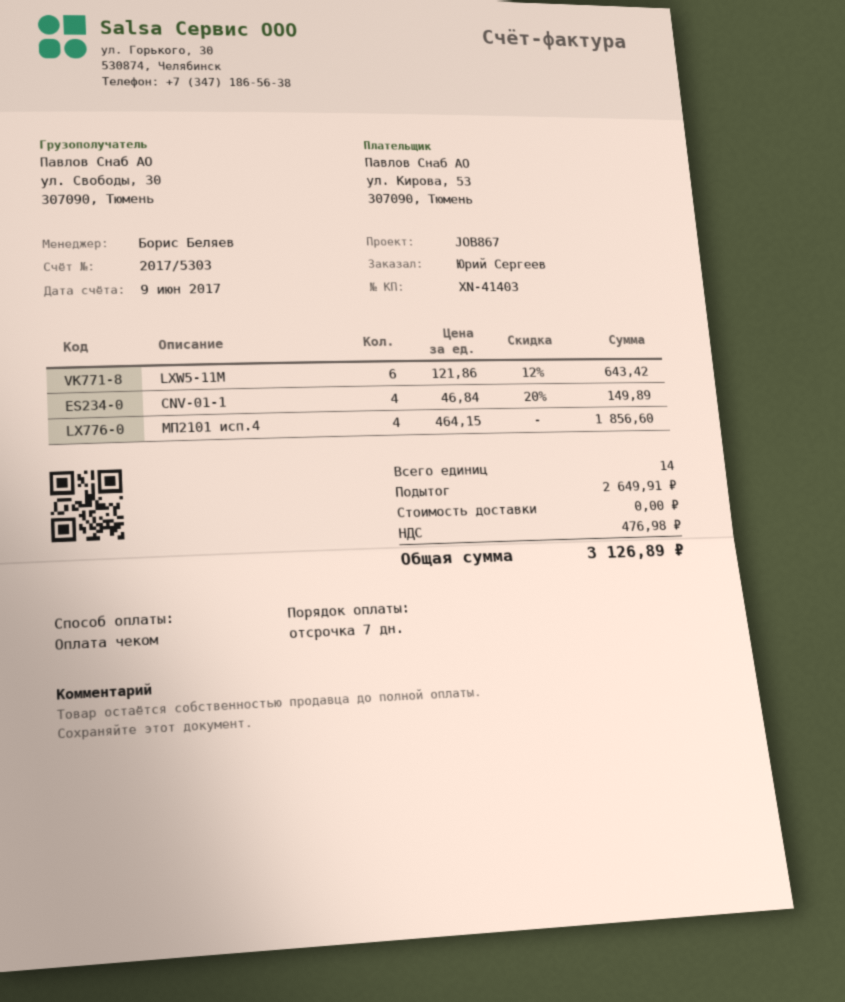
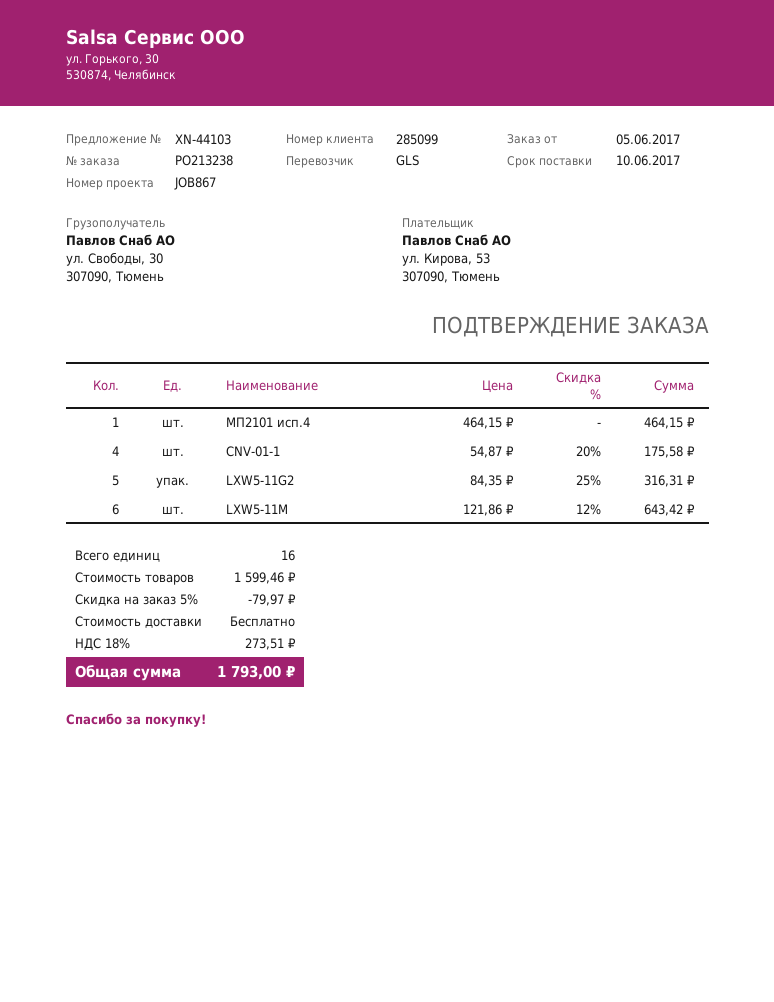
quote number: XN-41403 -> XN-44103
CNV-01-1: 4 x 46.84 - 20% = 149.89 -> 4 x 54.87 - 20% = 175.58
МП2101 исп.4: 4 x 464.15 = 1856.60 -> 1 x 464.15 = 464.15
LXW5-11G2: none -> 5 x 84.35 - 25% = 316.31
total quantity: 14 -> 16
subtotal: 2649.91 -> 1599.46
discount: none -> 5% = 79.97
tax: 476.98 -> 273.51
total: 3126.89 -> 1793.00

